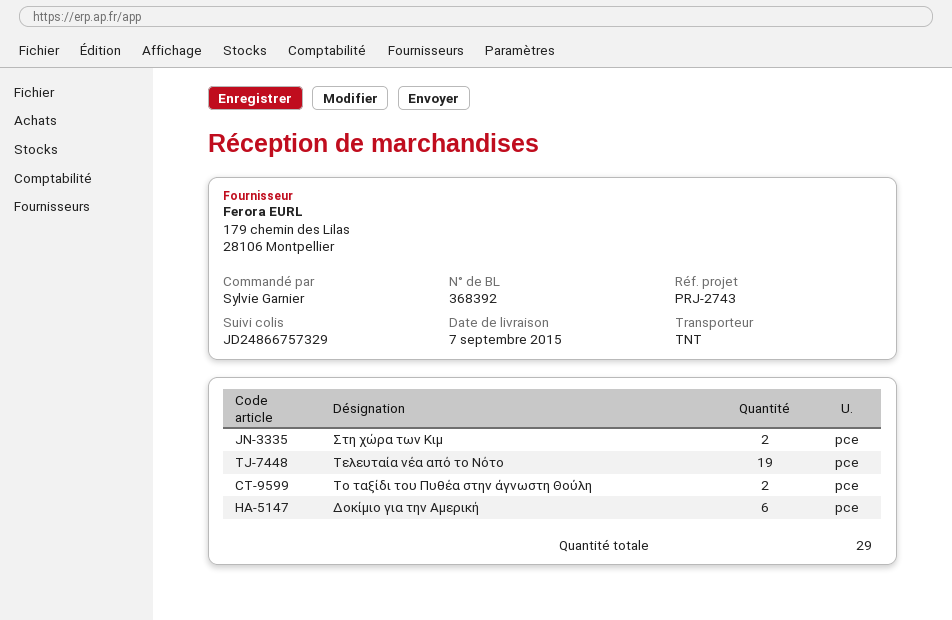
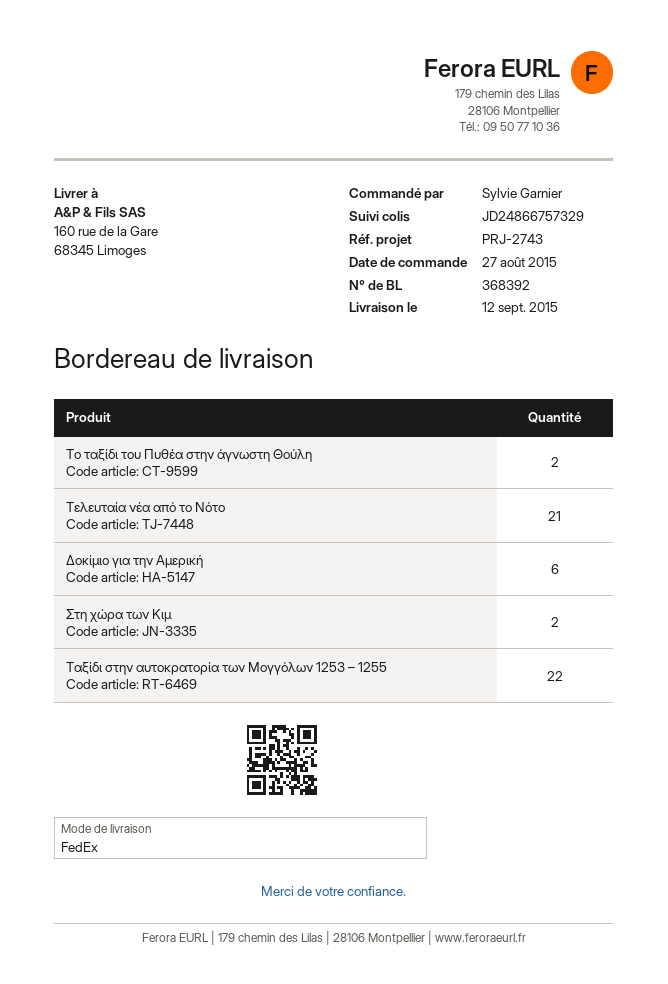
delivery date: 2015-09-07 -> 2015-09-12
shipping method: TNT -> FedEx
Τελευταία νέα από το Νότο: 19 -> 21
Ταξίδι στην αυτοκρατορία των Μογγόλων 1253 – 1255: none -> 22

